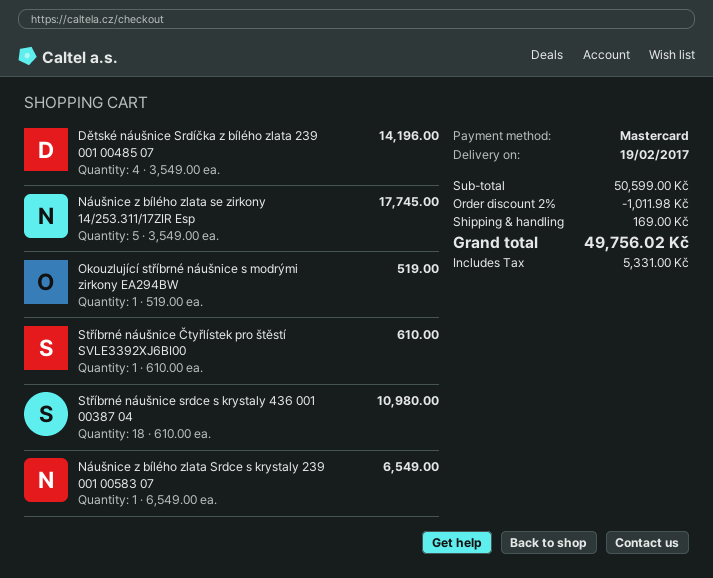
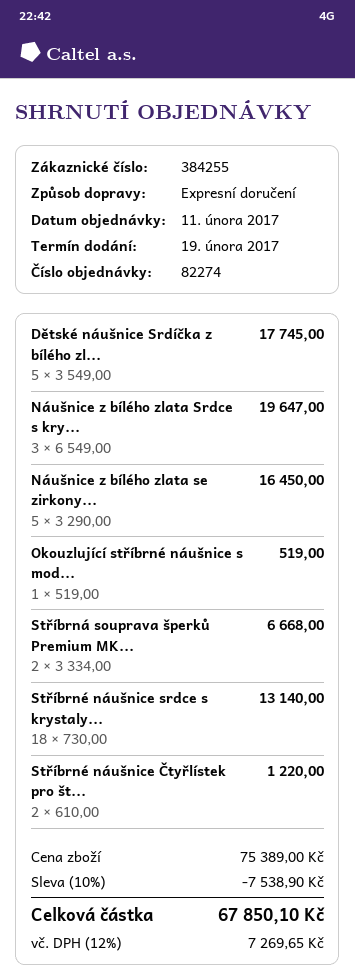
Dětské náušnice Srdíčka z bílého zlata 239 001 00485 07: 4 x 3549.00 = 14196.00 -> 5 x 3549.00 = 17745.00
Náušnice z bílého zlata se zirkony 14/253.311/17ZIR Esp: 5 x 3549.00 = 17745.00 -> 5 x 3290.00 = 16450.00
Stříbrné náušnice Čtyřlístek pro štěstí SVLE3392XJ6BI00: 1 x 610.00 = 610.00 -> 2 x 610.00 = 1220.00
Stříbrné náušnice srdce s krystaly 436 001 00387 04: 18 x 610.00 = 10980.00 -> 18 x 730.00 = 13140.00
Náušnice z bílého zlata Srdce s krystaly 239 001 00583 07: 1 x 6549.00 = 6549.00 -> 3 x 6549.00 = 19647.00
Stříbrná souprava šperků Premium MK...: none -> 2 x 3334.00 = 6668.00
subtotal: 50599.00 -> 75389.00
discount: 2% = 1011.98 -> 10% = 7538.90
shipping: 169.00 -> none
tax: 5331.00 -> 7269.65
total: 49756.02 -> 67850.10

